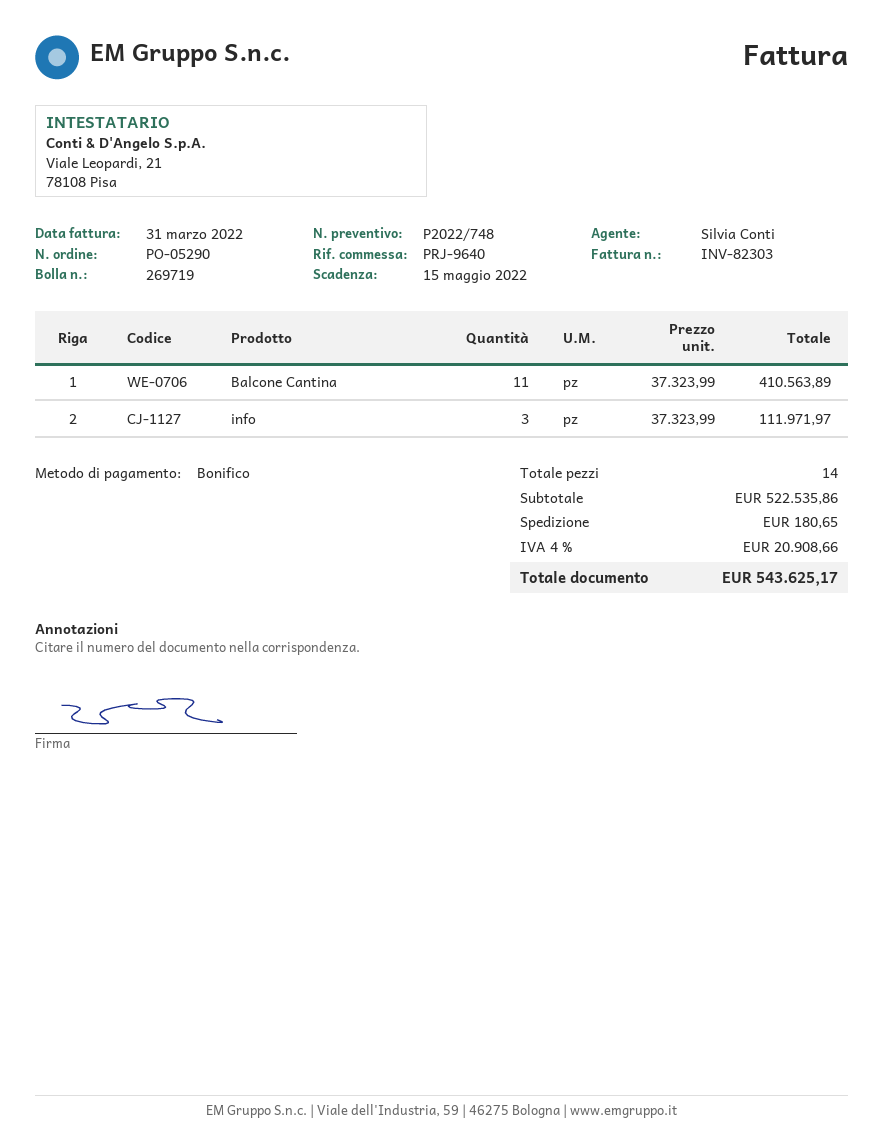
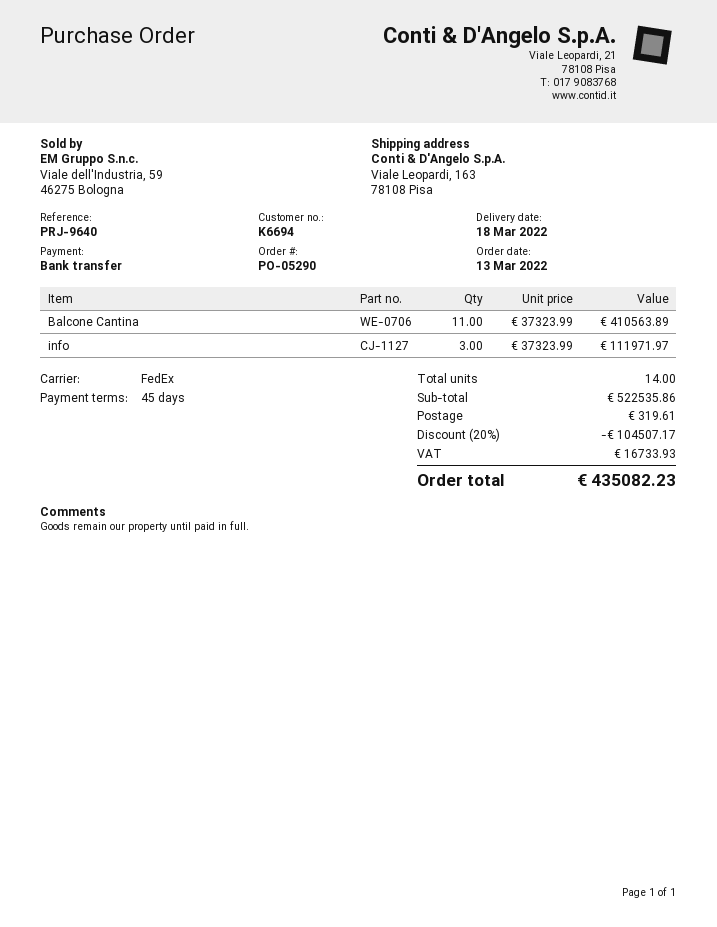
discount: none -> 20% = 104507.17
shipping: 180.65 -> 319.61
tax: 20908.66 -> 16733.93
total: 543625.17 -> 435082.23

